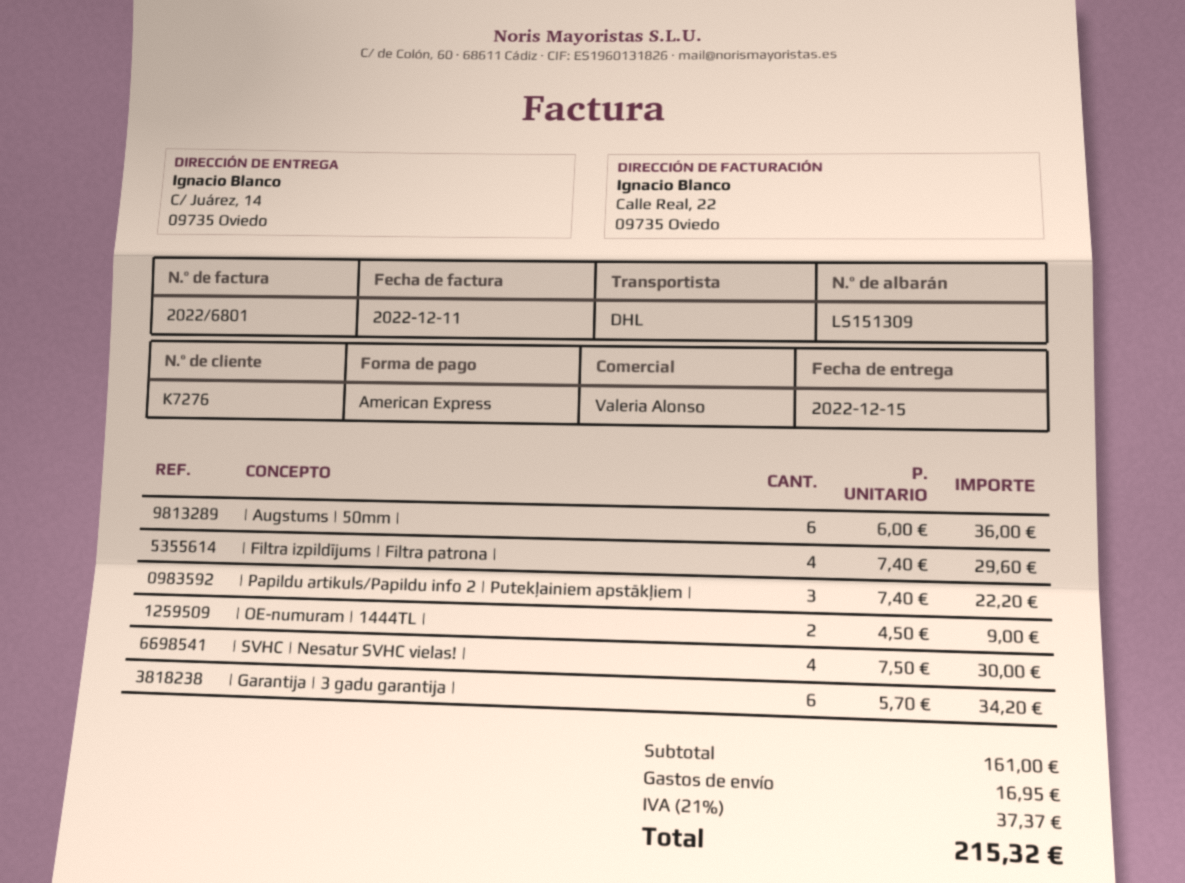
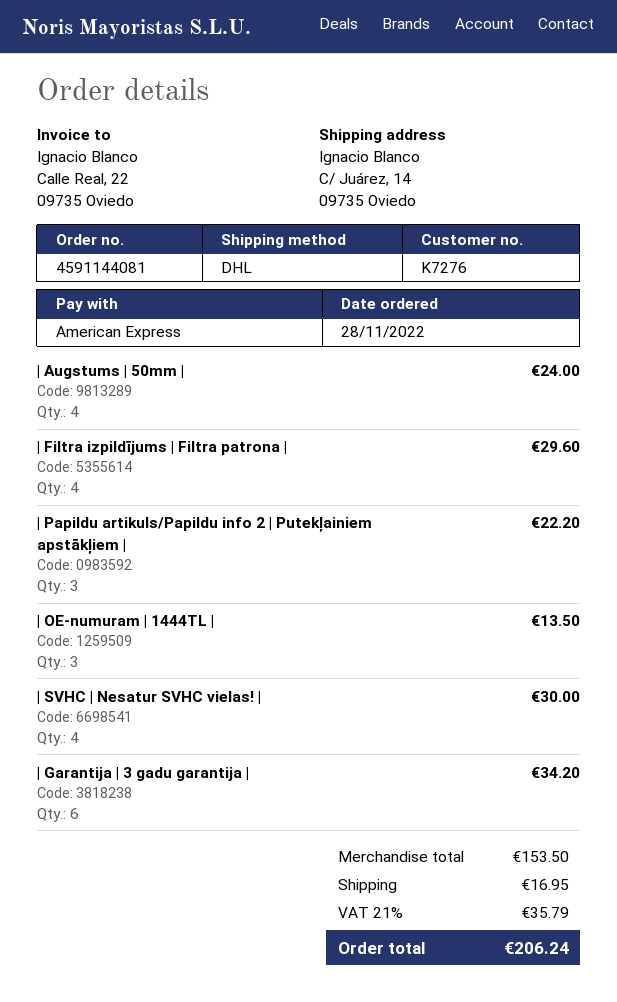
| Augstums | 50mm |: 6 for 36.00 -> 4 for 24.00
| OE-numuram | 1444TL |: 2 for 9.00 -> 3 for 13.50
subtotal: 161.00 -> 153.50
tax: 21% = 37.37 -> 21% = 35.79
total: 215.32 -> 206.24

